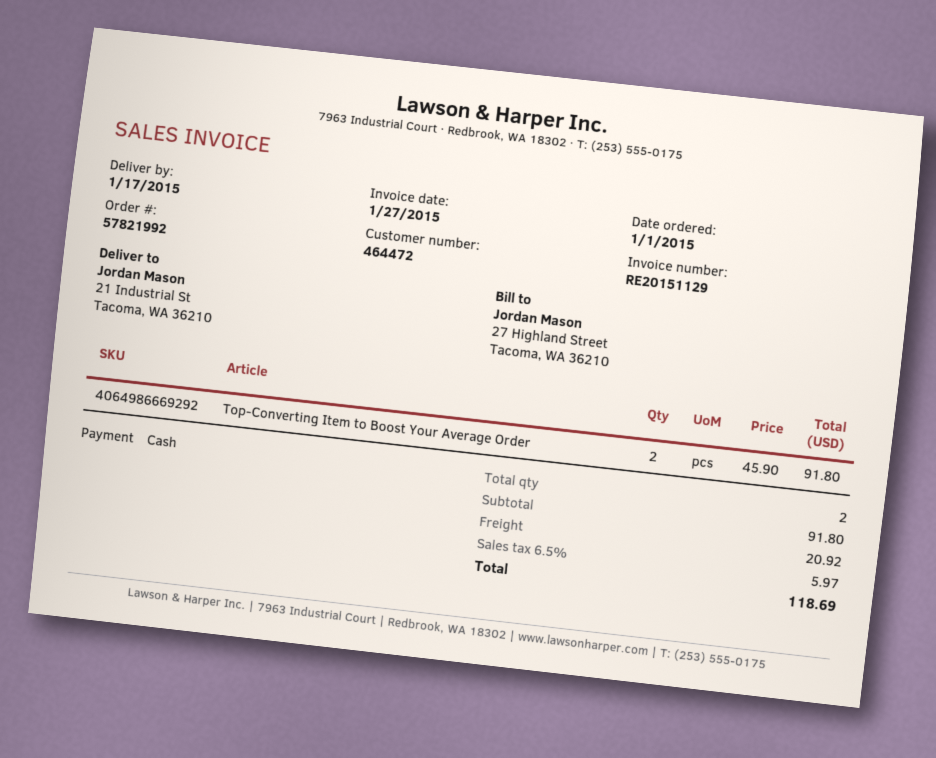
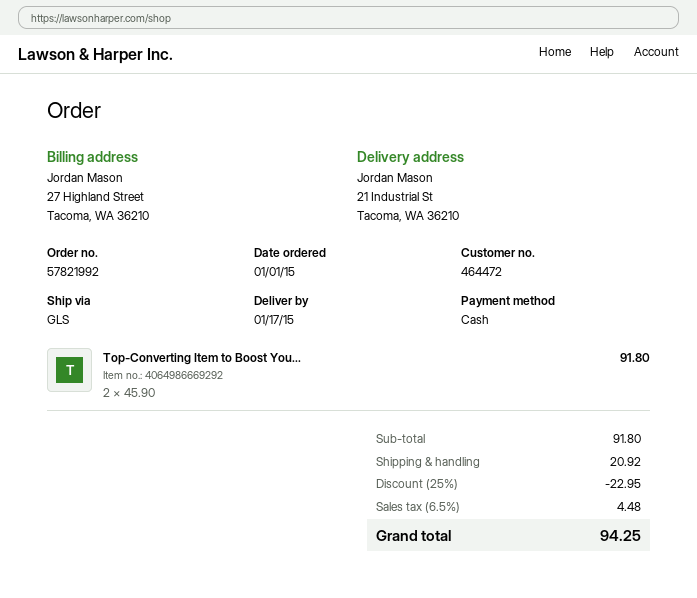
discount: none -> 25% = 22.95
tax: 6.5% = 5.97 -> 6.5% = 4.48
total: 118.69 -> 94.25

